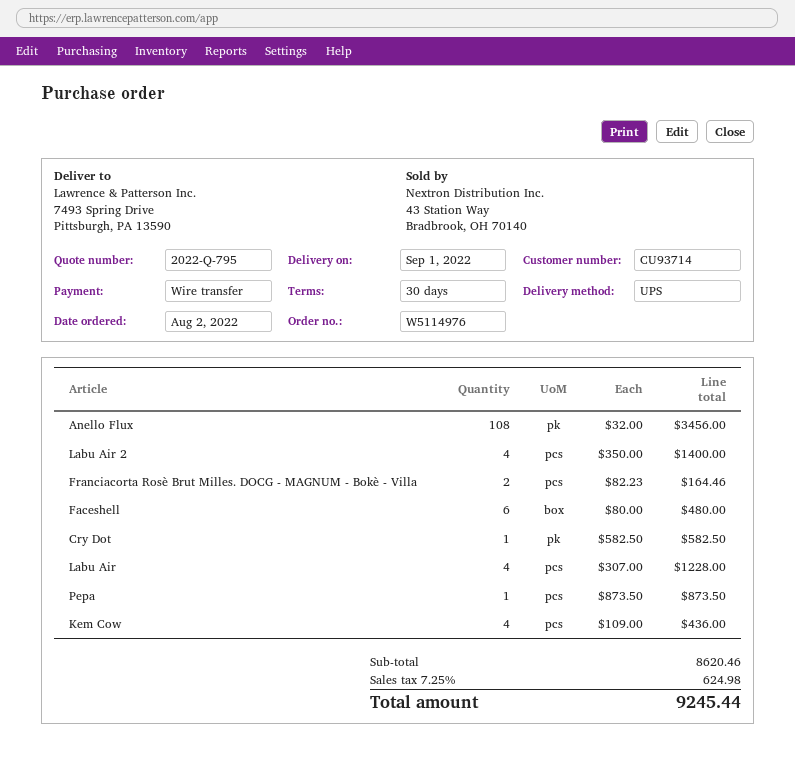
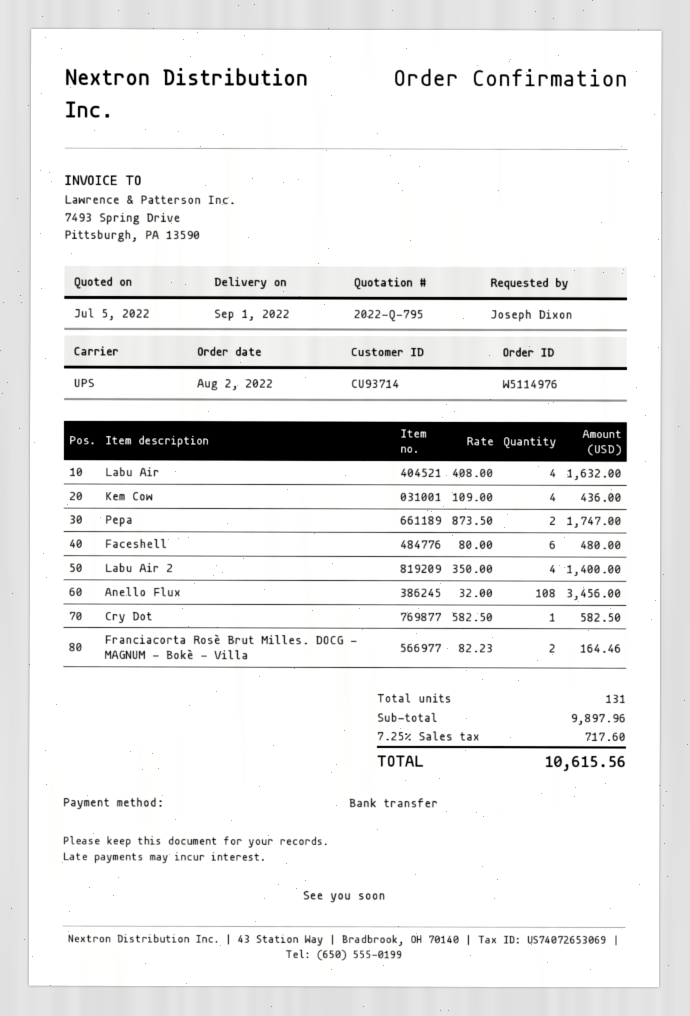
Labu Air: 4 x 307.00 = 1228.00 -> 4 x 408.00 = 1632.00
Pepa: 1 x 873.50 = 873.50 -> 2 x 873.50 = 1747.00
subtotal: 8620.46 -> 9897.96
tax: 7.25% = 624.98 -> 7.25% = 717.60
total: 9245.44 -> 10615.56

